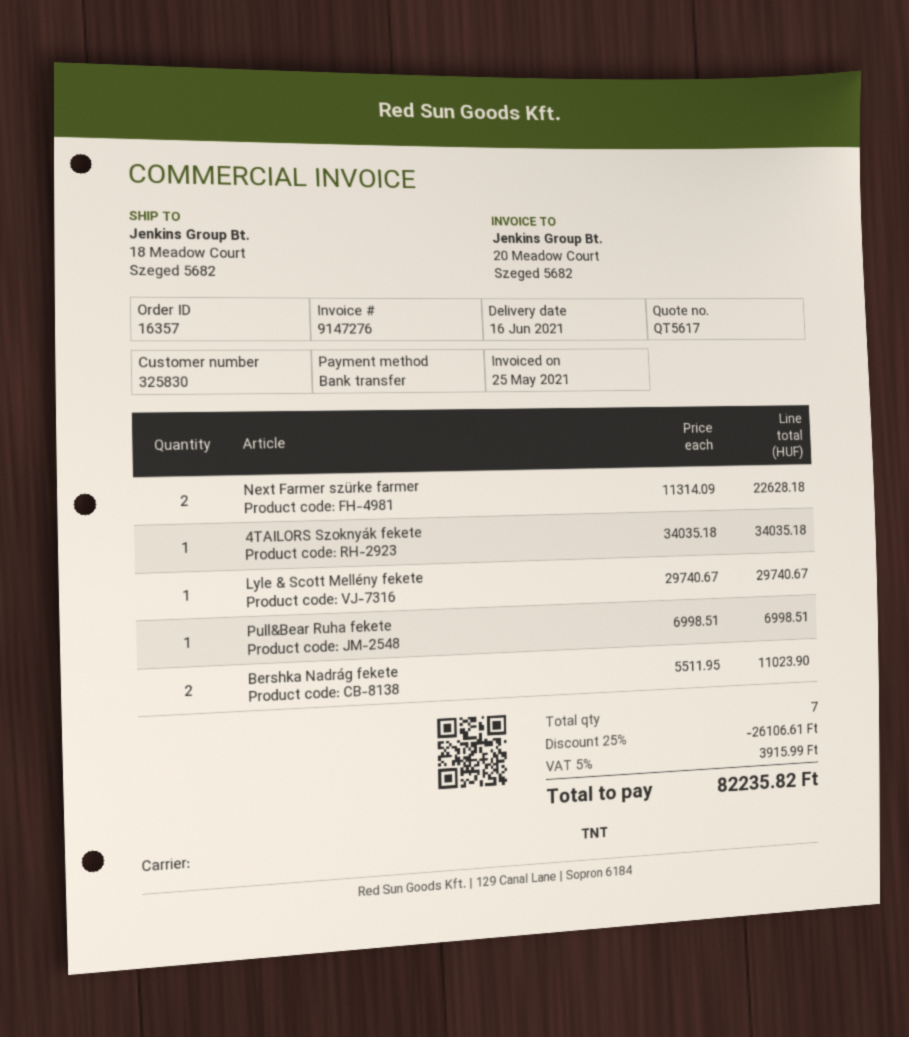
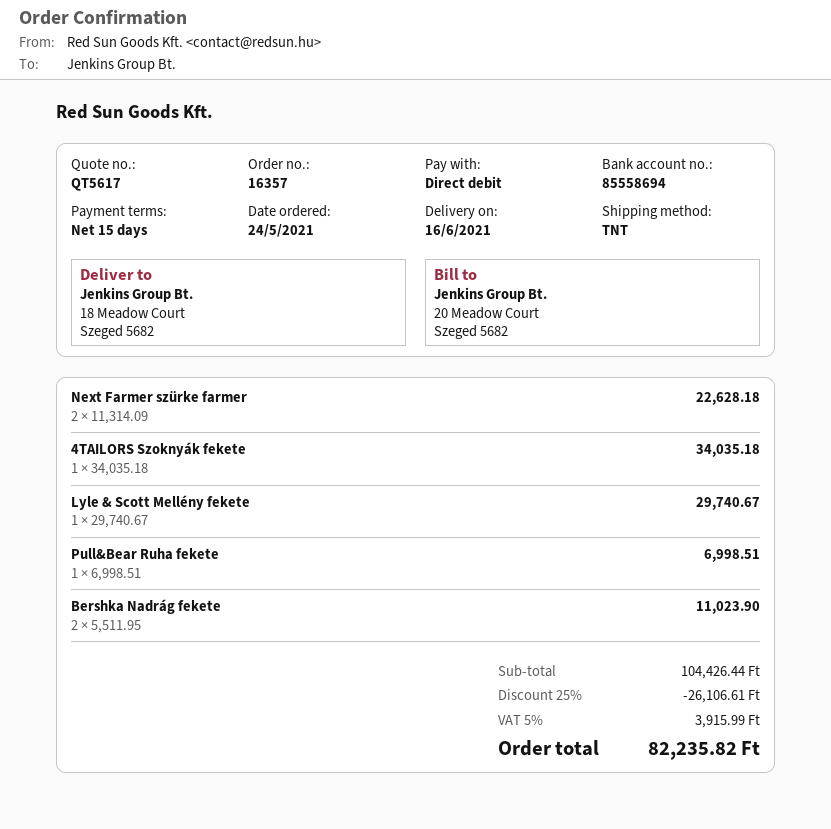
payment method: bank transfer -> direct debit

